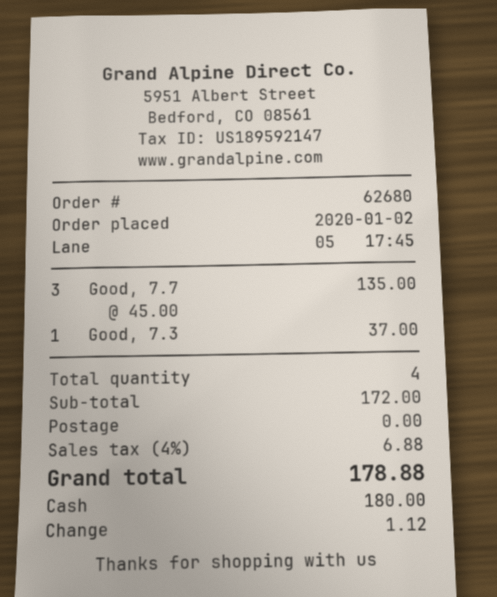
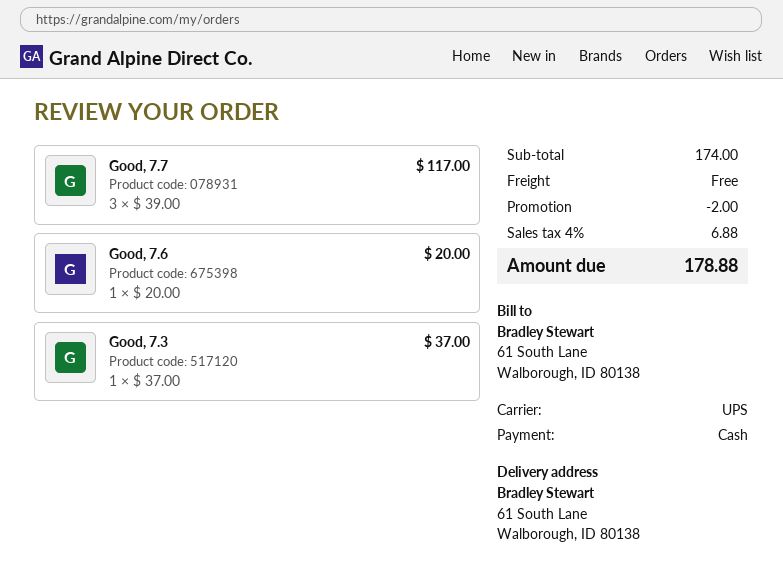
Good, 7.7: 3 x 45.00 = 135.00 -> 3 x 39.00 = 117.00
Good, 7.6: none -> 1 x 20.00 = 20.00
subtotal: 172.00 -> 174.00
discount: none -> 2.00

